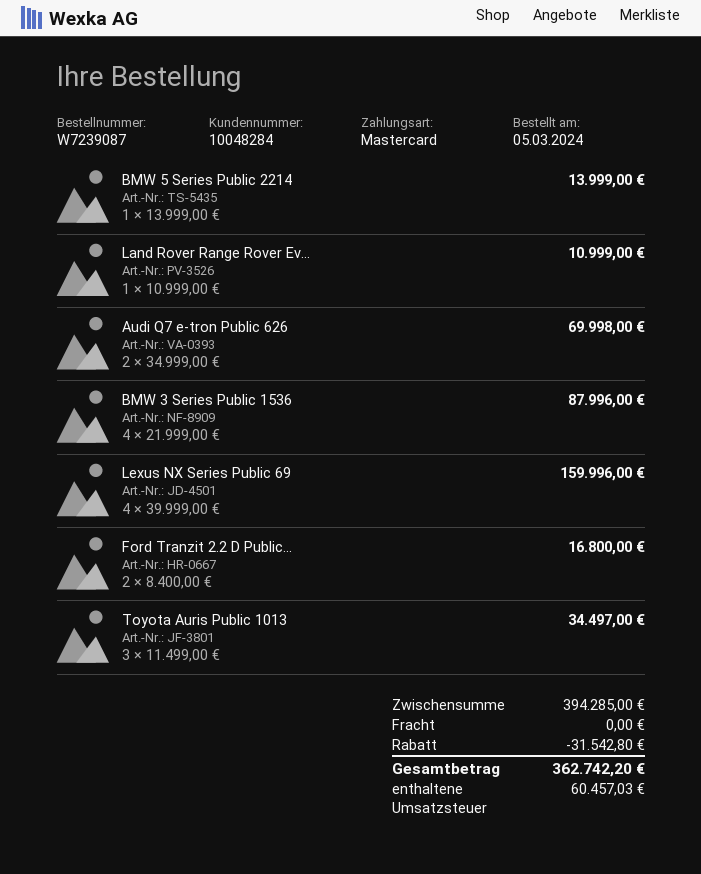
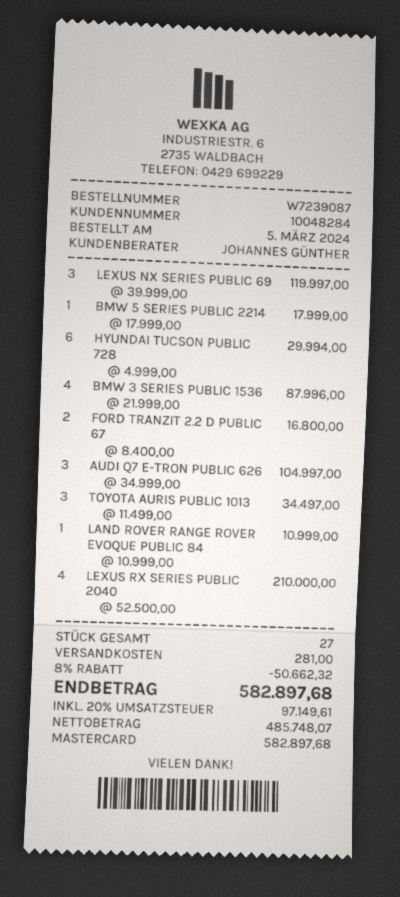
BMW 5 Series Public 2214: 1 x 13999.00 = 13999.00 -> 1 x 17999.00 = 17999.00
Audi Q7 e-tron Public 626: 2 x 34999.00 = 69998.00 -> 3 x 34999.00 = 104997.00
Lexus NX Series Public 69: 4 x 39999.00 = 159996.00 -> 3 x 39999.00 = 119997.00
HYUNDAI TUCSON PUBLIC 728: none -> 6 x 4999.00 = 29994.00
LEXUS RX SERIES PUBLIC 2040: none -> 4 x 52500.00 = 210000.00
discount: 31542.80 -> 50662.32
shipping: 0.00 -> 281.00
tax: 60457.03 -> 97149.61
total: 362742.20 -> 582897.68

